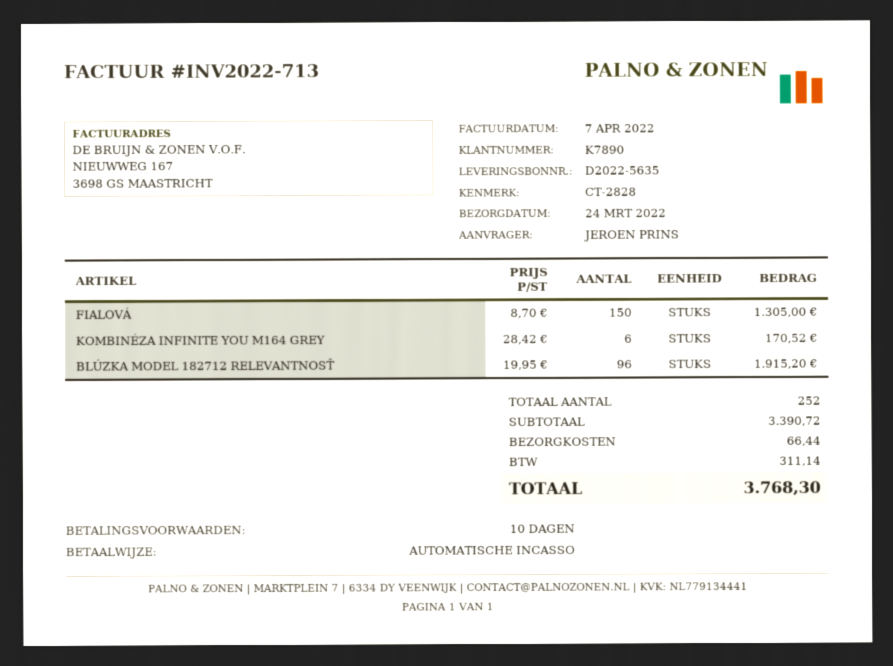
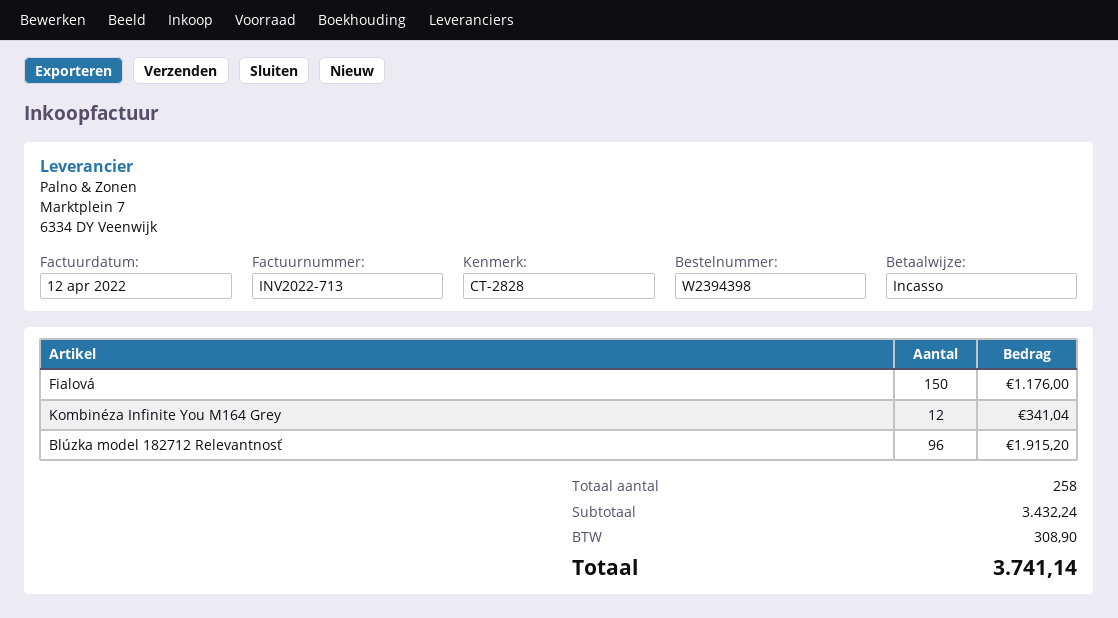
invoice date: 2022-04-07 -> 2022-04-12
FIALOVÁ: 150 for 1305.00 -> 150 for 1176.00
KOMBINÉZA INFINITE YOU M164 GREY: 6 for 170.52 -> 12 for 341.04
total quantity: 252 -> 258
subtotal: 3390.72 -> 3432.24
shipping: 66.44 -> none
tax: 311.14 -> 308.90
total: 3768.30 -> 3741.14

